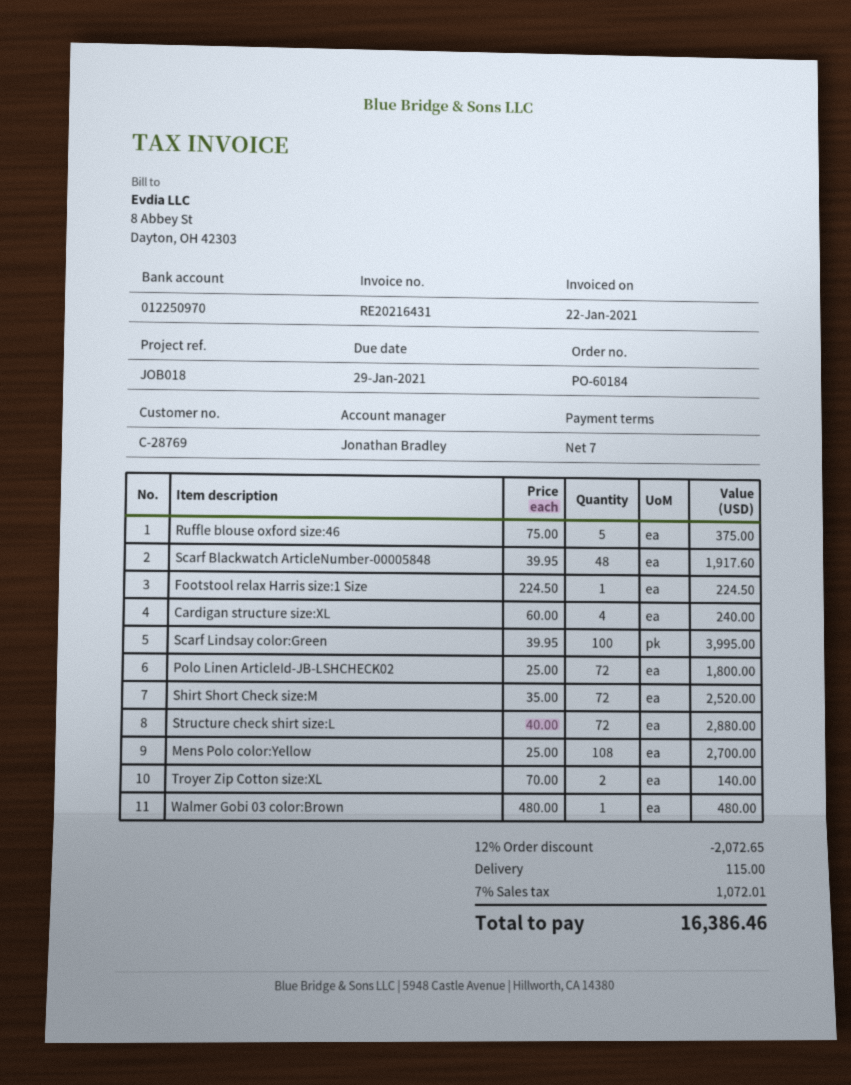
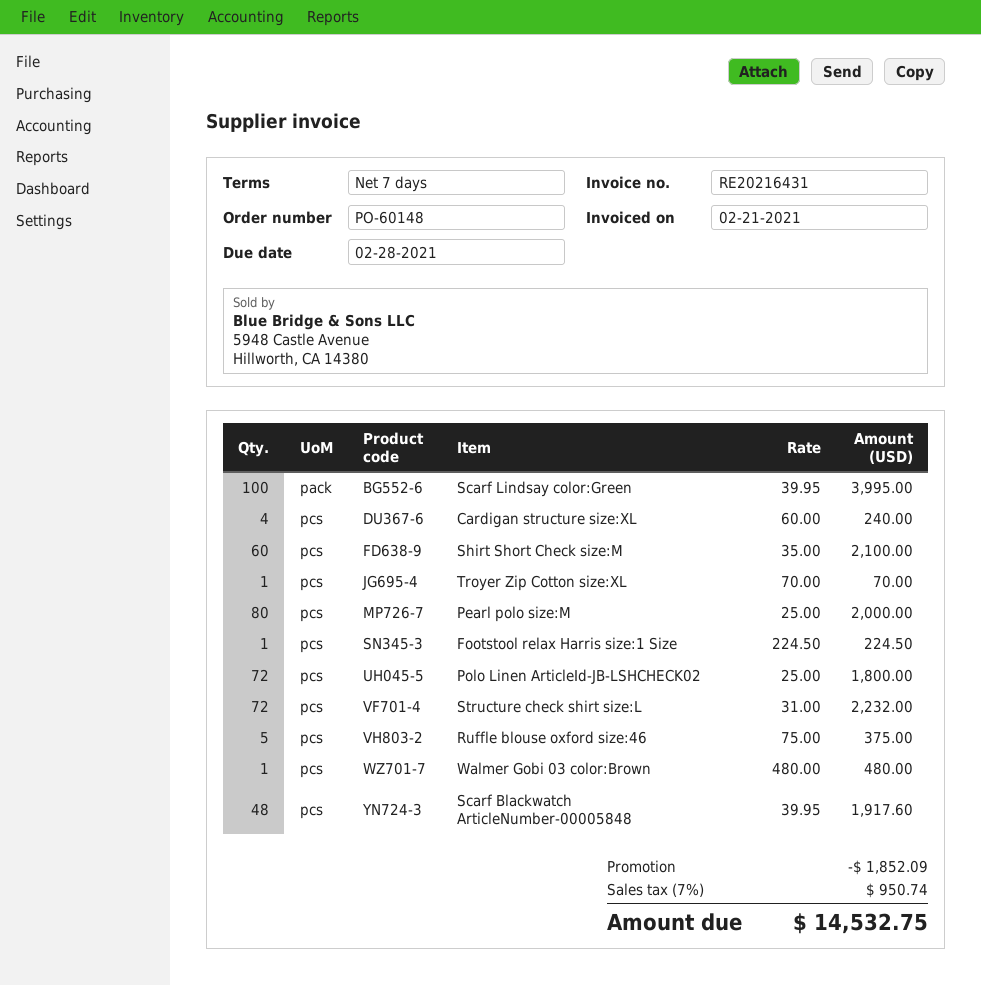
order number: PO-60184 -> PO-60148
invoice date: 2021-01-22 -> 2021-02-21
due date: 2021-01-29 -> 2021-02-28
Shirt Short Check size:M: 72 x 35.00 = 2520.00 -> 60 x 35.00 = 2100.00
Structure check shirt size:L: 72 x 40.00 = 2880.00 -> 72 x 31.00 = 2232.00
Mens Polo color:Yellow: 108 x 25.00 = 2700.00 -> none
Troyer Zip Cotton size:XL: 2 x 70.00 = 140.00 -> 1 x 70.00 = 70.00
Pearl polo size:M: none -> 80 x 25.00 = 2000.00
discount: 2072.65 -> 1852.09
shipping: 115.00 -> none
tax: 7% = 1072.01 -> 7% = 950.74
total: 16386.46 -> 14532.75

